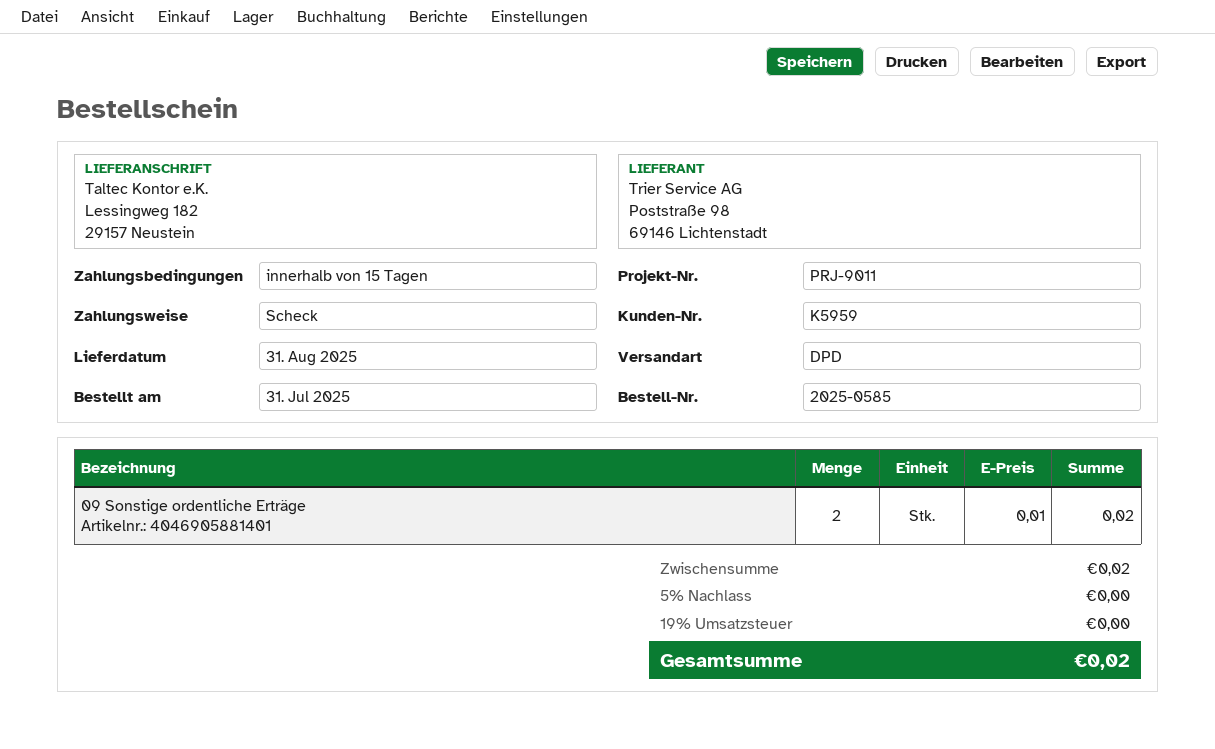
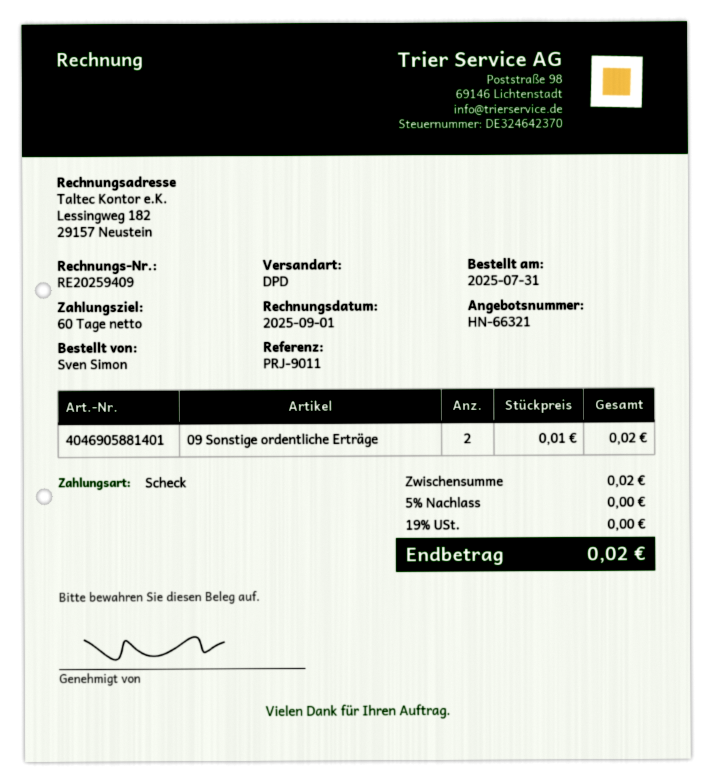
payment terms: 15 days -> 60 days

